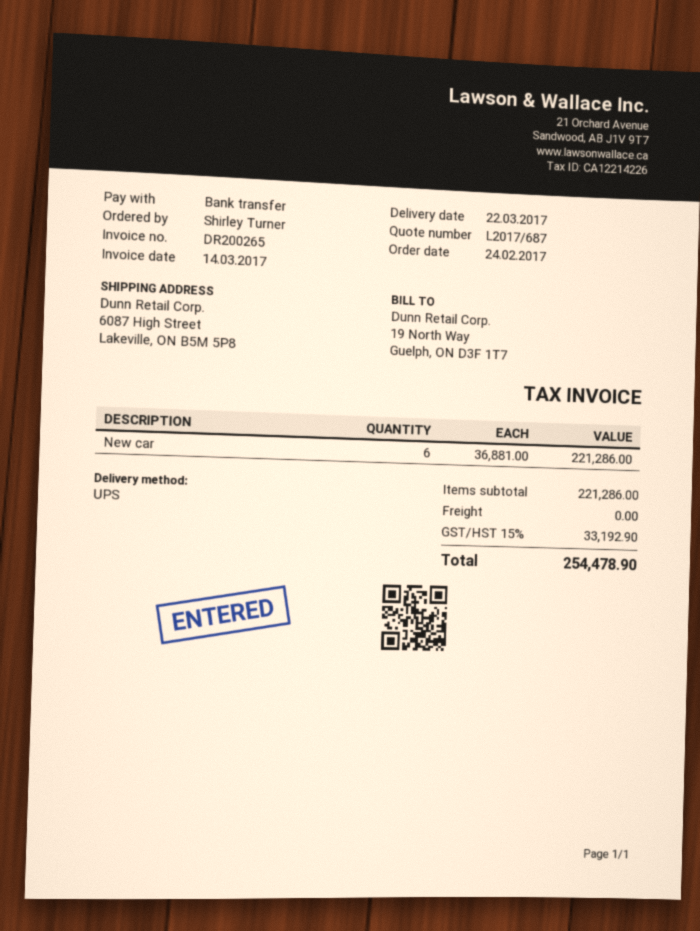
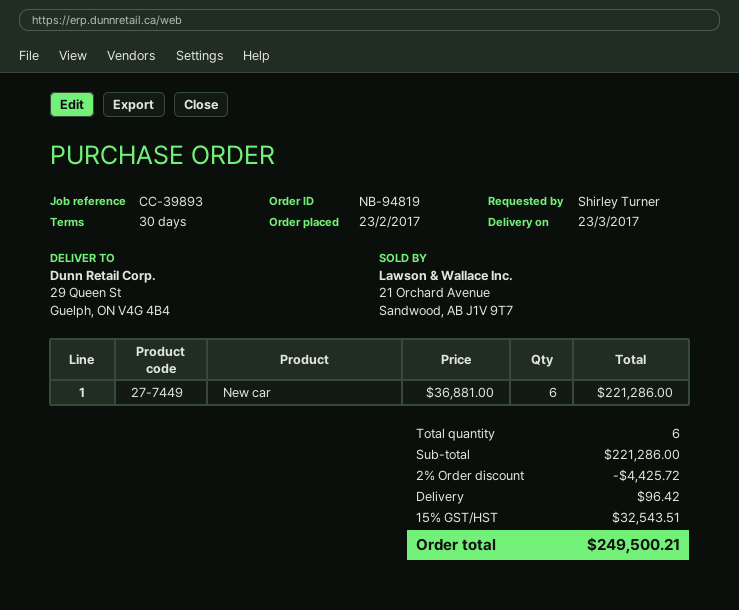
order date: 2017-02-24 -> 2017-02-23
delivery date: 2017-03-22 -> 2017-03-23
ship to: 6087 High Street, Lakeville, ON B5M 5P8 -> 29 Queen St, Guelph, ON V4G 4B4
discount: none -> 2% = 4425.72
shipping: 0.00 -> 96.42
tax: 15% = 33192.90 -> 15% = 32543.51
total: 254478.90 -> 249500.21

